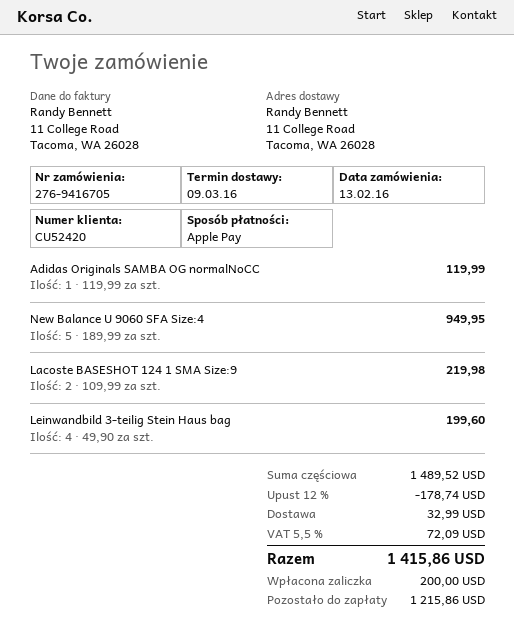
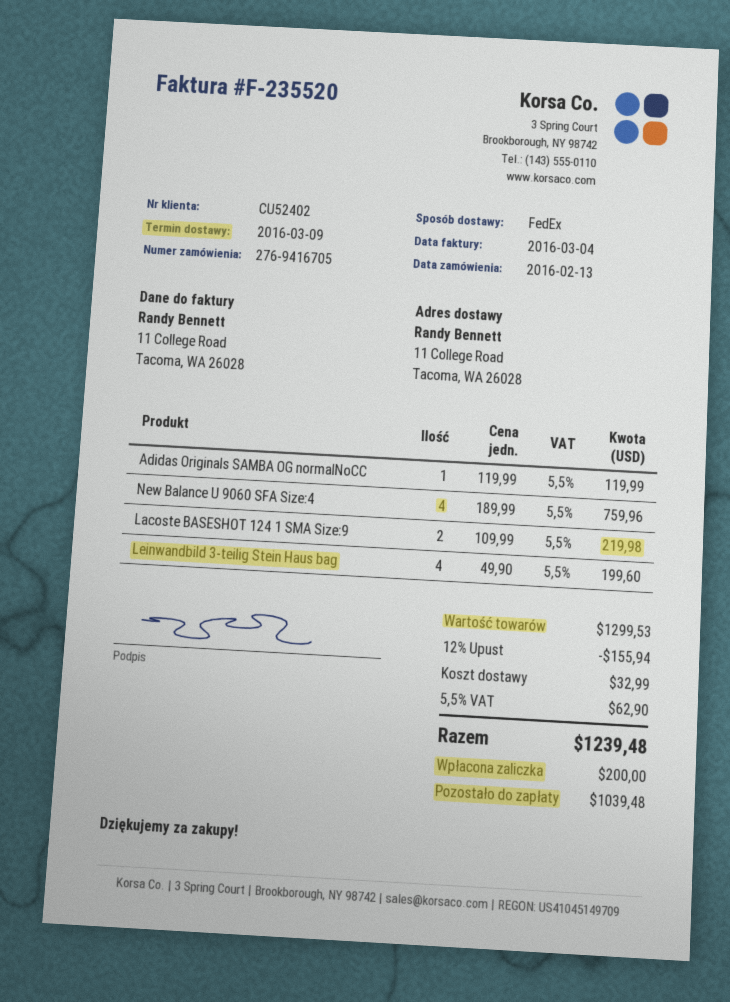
customer number: CU52420 -> CU52402
New Balance U 9060 SFA Size:4: 5 x 189.99 = 949.95 -> 4 x 189.99 = 759.96
subtotal: 1489.52 -> 1299.53
discount: 12% = 178.74 -> 12% = 155.94
tax: 5.5% = 72.09 -> 5.5% = 62.90
total: 1415.86 -> 1239.48
balance: 1215.86 -> 1039.48

